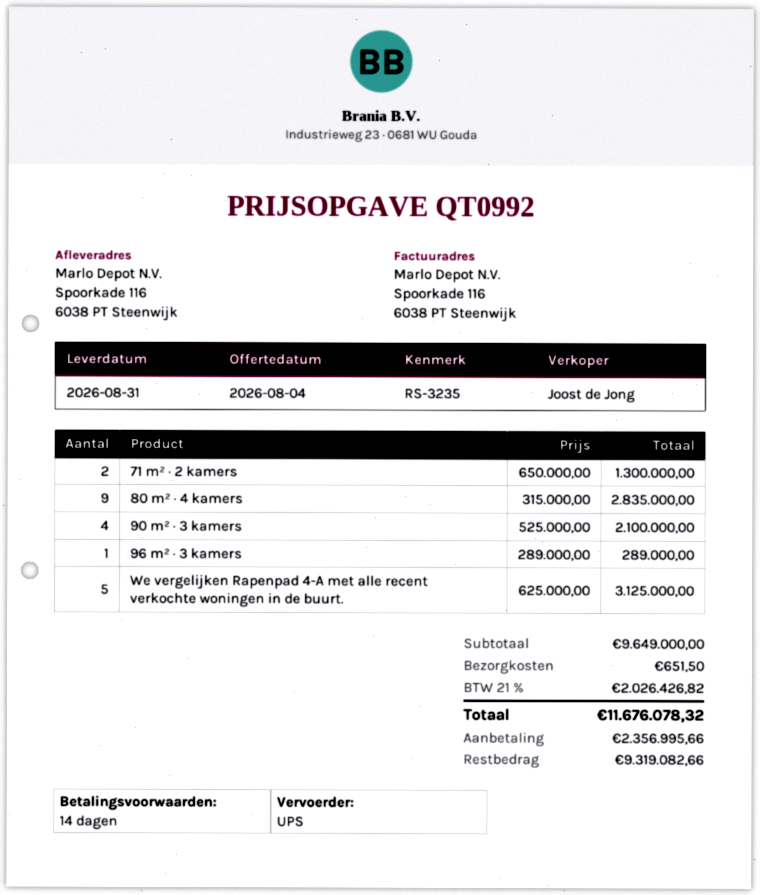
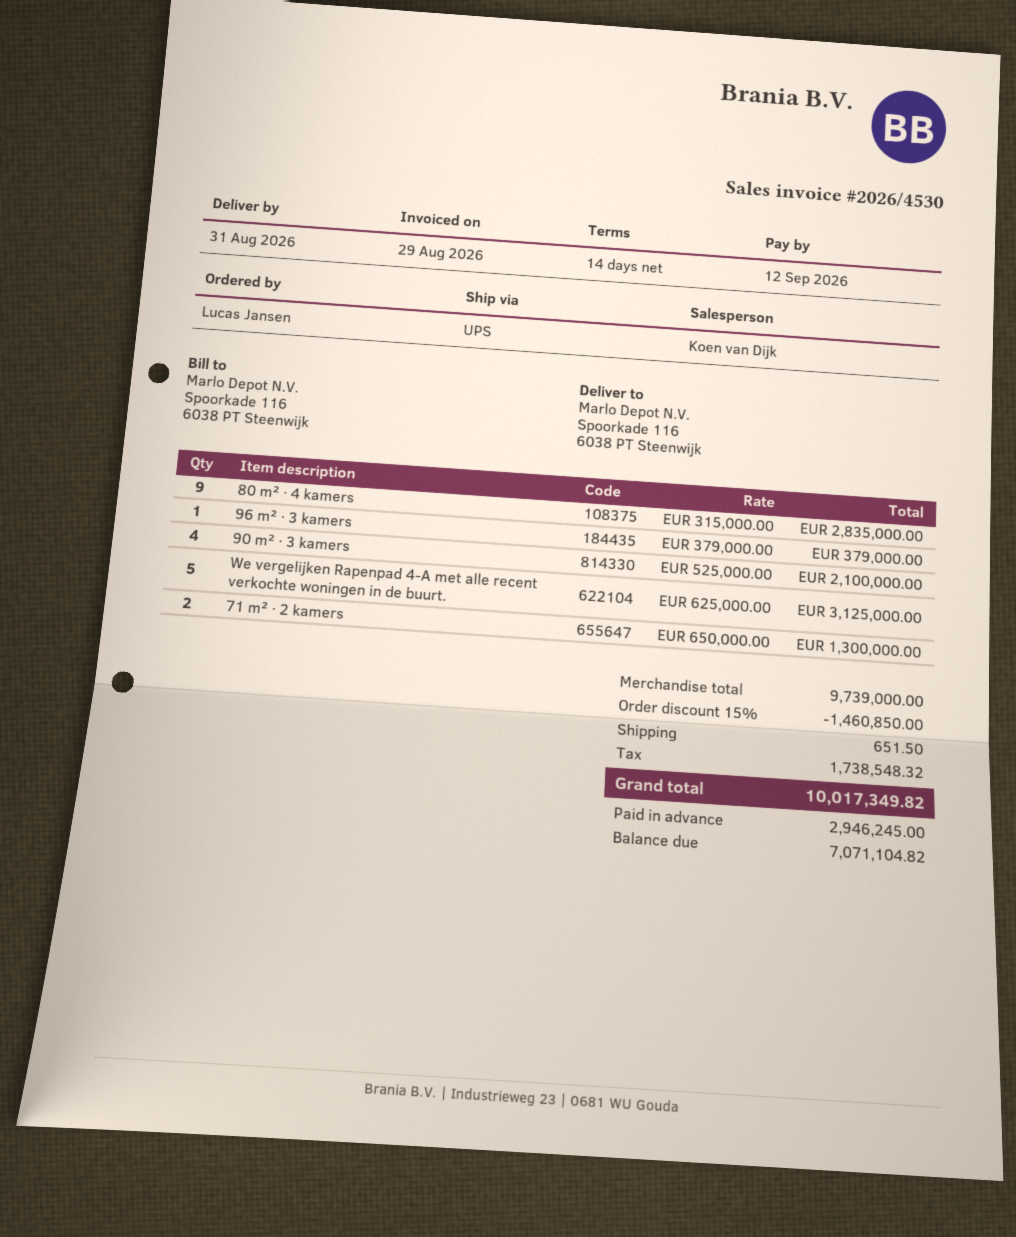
sales rep: Joost de Jong -> Koen van Dijk
96 m² · 3 kamers: 1 x 289000.00 = 289000.00 -> 1 x 379000.00 = 379000.00
subtotal: 9649000.00 -> 9739000.00
discount: none -> 15% = 1460850.00
tax: 2026426.82 -> 1738548.32
total: 11676078.32 -> 10017349.82
deposit: 2356995.66 -> 2946245.00
balance: 9319082.66 -> 7071104.82

